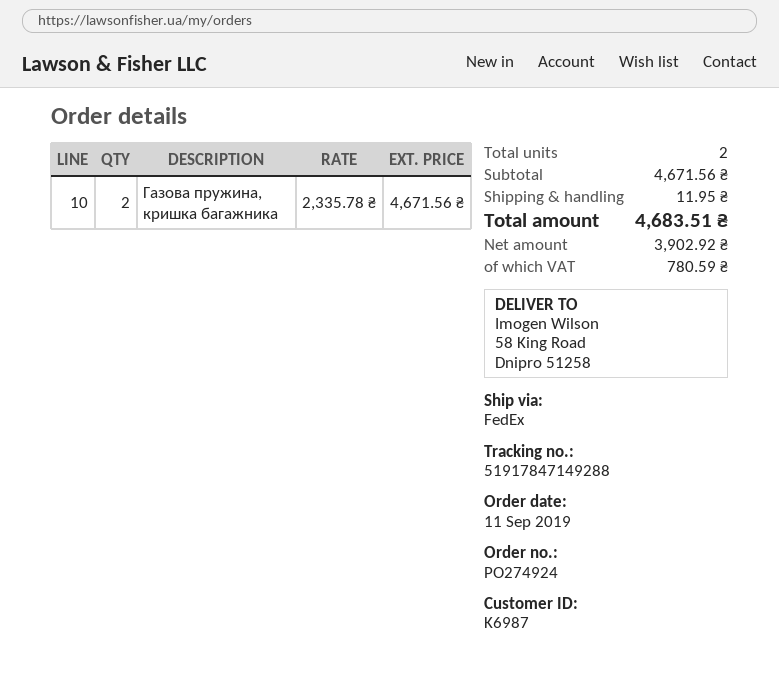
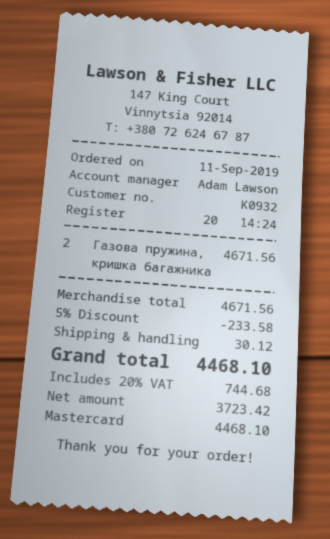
customer number: K6987 -> K0932
discount: none -> 5% = 233.58
shipping: 11.95 -> 30.12
net: 3902.92 -> 3723.42
tax: 780.59 -> 744.68
total: 4683.51 -> 4468.10

